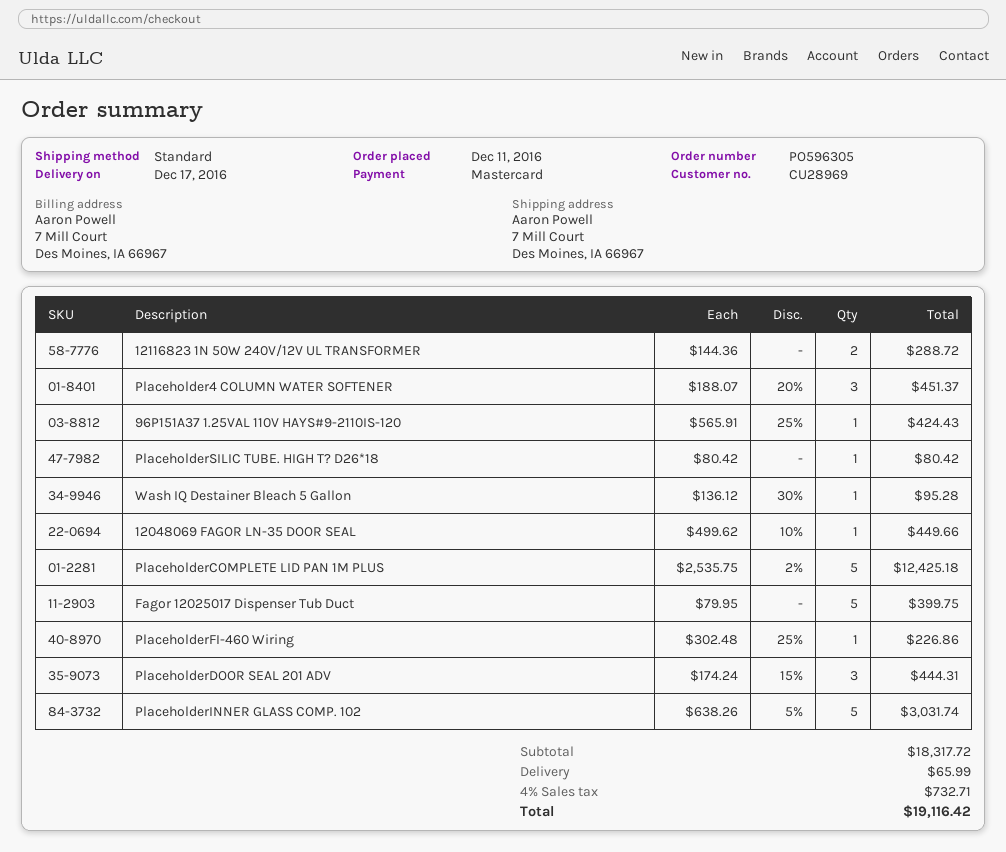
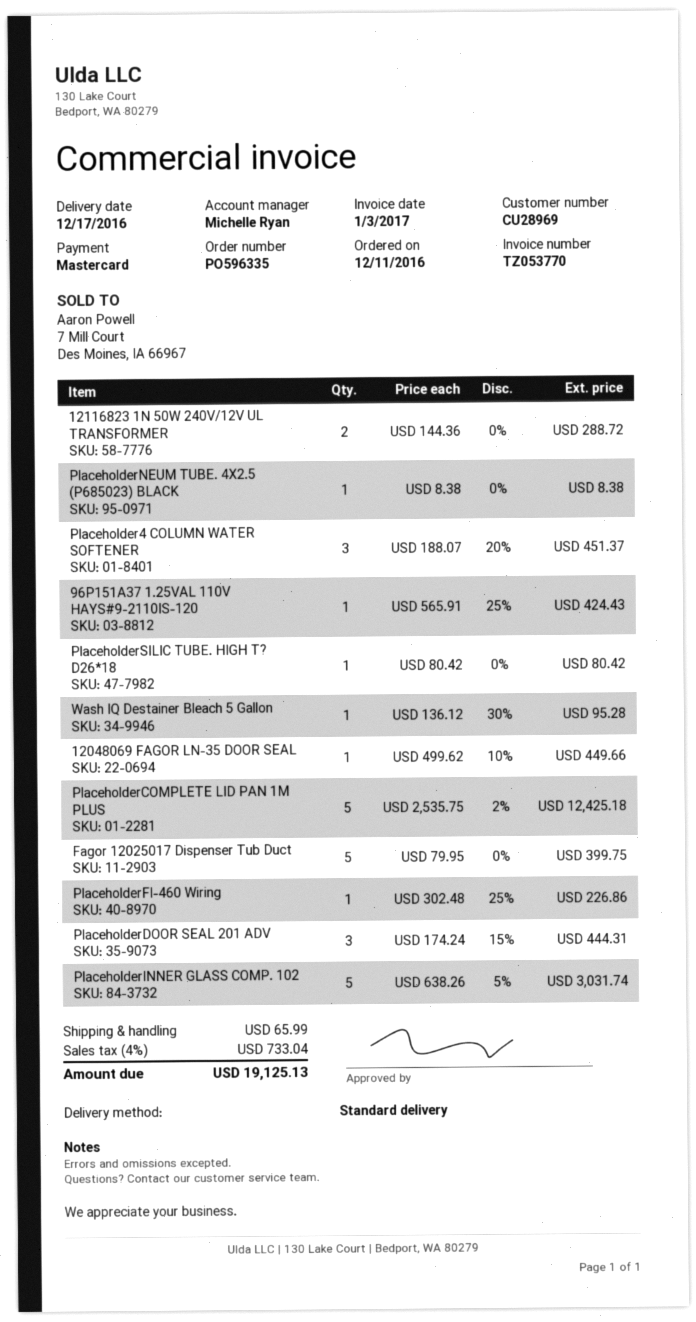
order number: PO596305 -> PO596335
PlaceholderNEUM TUBE. 4X2.5 (P685023) BLACK: none -> 1 x 8.38 = 8.38
tax: 4% = 732.71 -> 4% = 733.04
total: 19116.42 -> 19125.13

